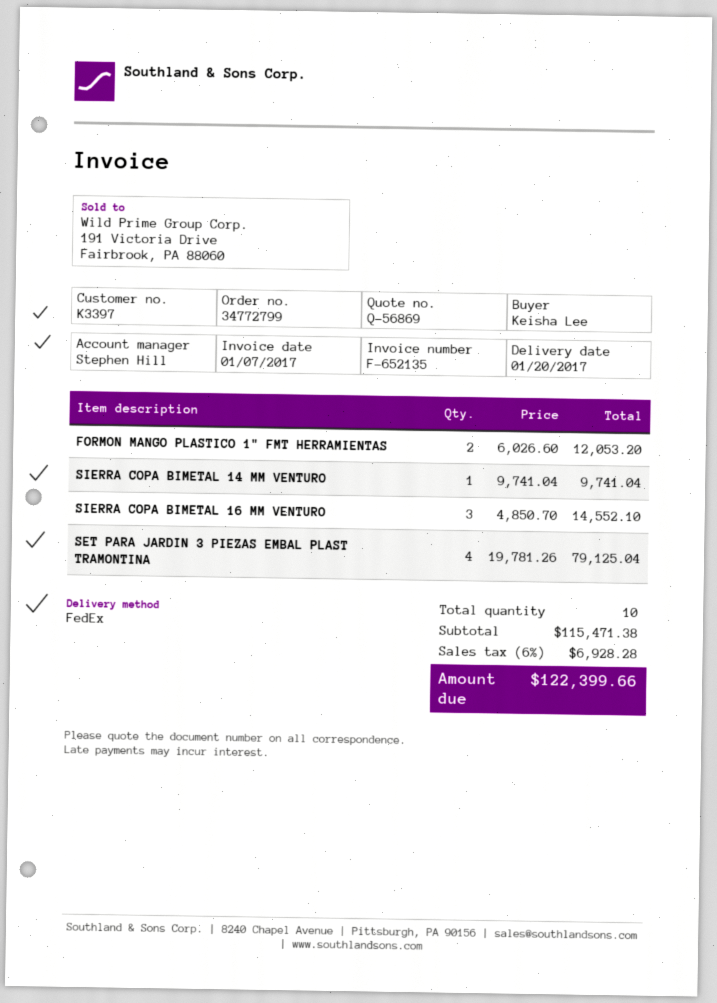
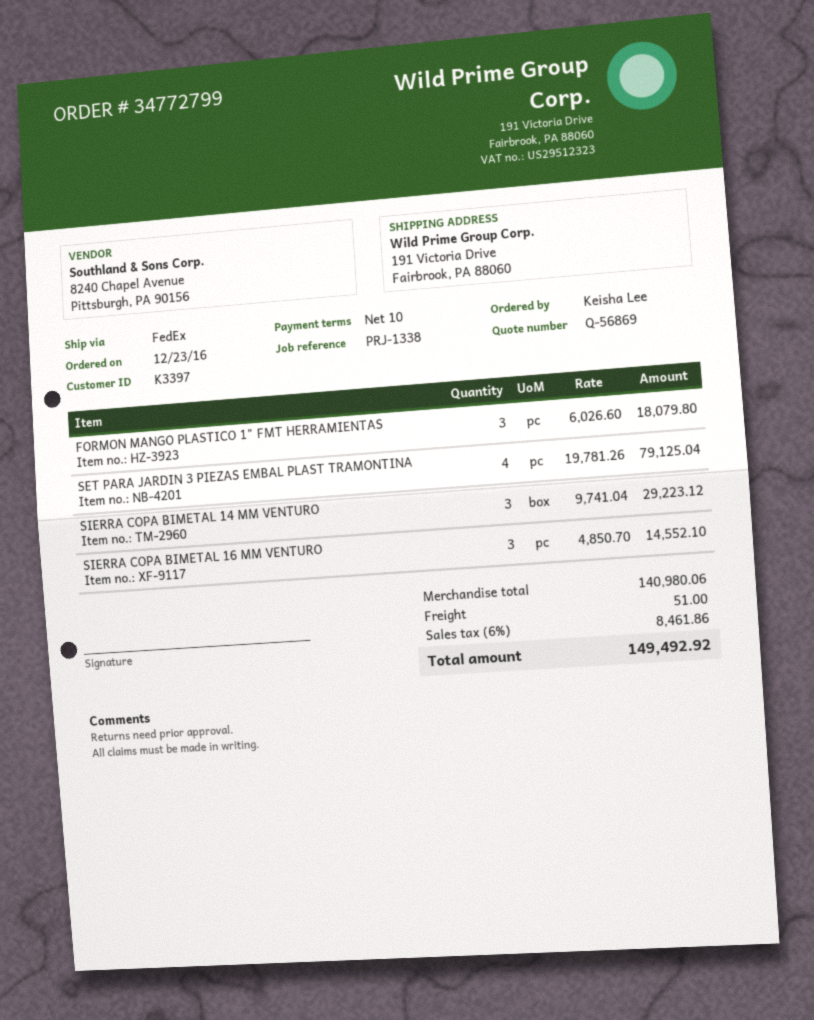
FORMON MANGO PLASTICO 1" FMT HERRAMIENTAS: 2 x 6026.60 = 12053.20 -> 3 x 6026.60 = 18079.80
SIERRA COPA BIMETAL 14 MM VENTURO: 1 x 9741.04 = 9741.04 -> 3 x 9741.04 = 29223.12
subtotal: 115471.38 -> 140980.06
shipping: none -> 51.00
tax: 6% = 6928.28 -> 6% = 8461.86
total: 122399.66 -> 149492.92

